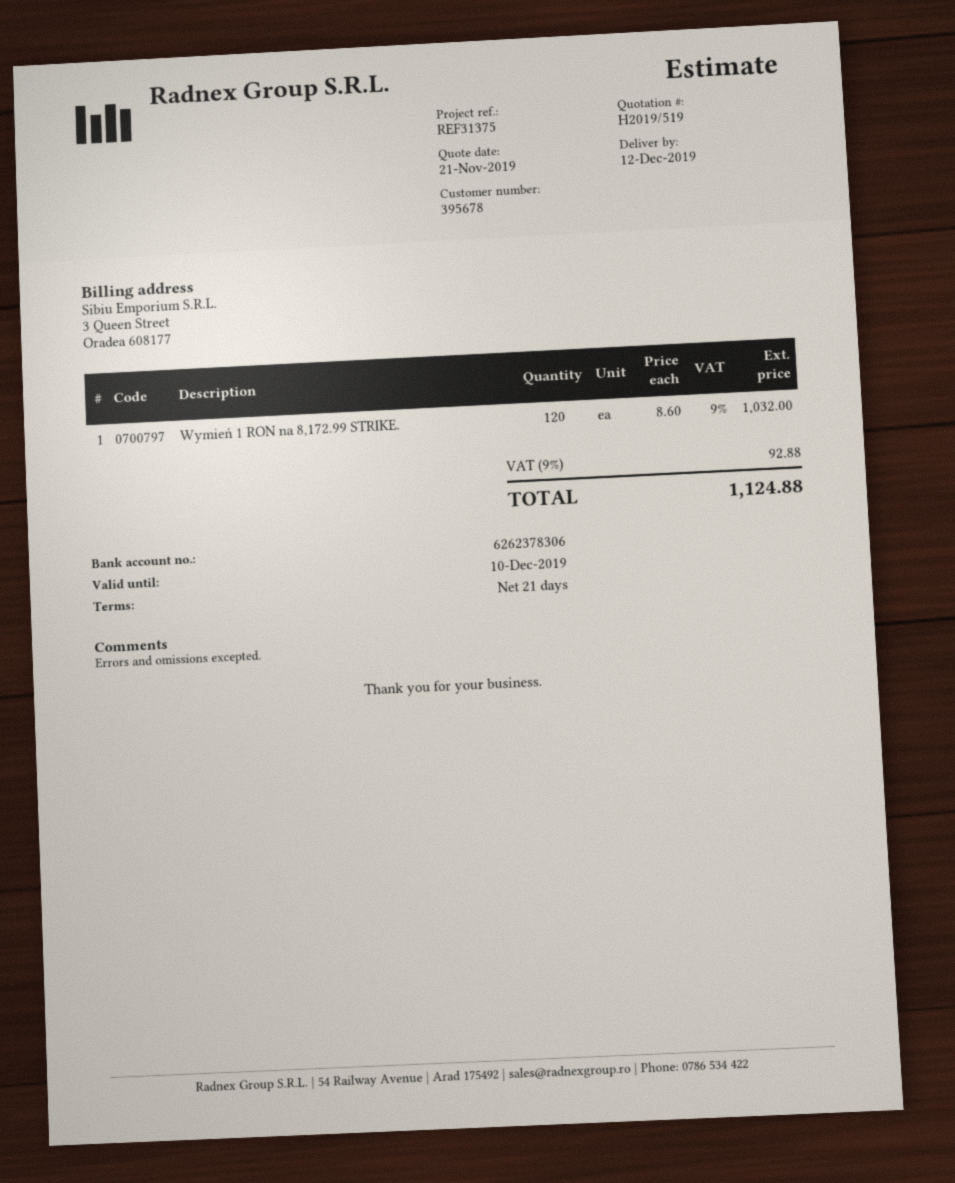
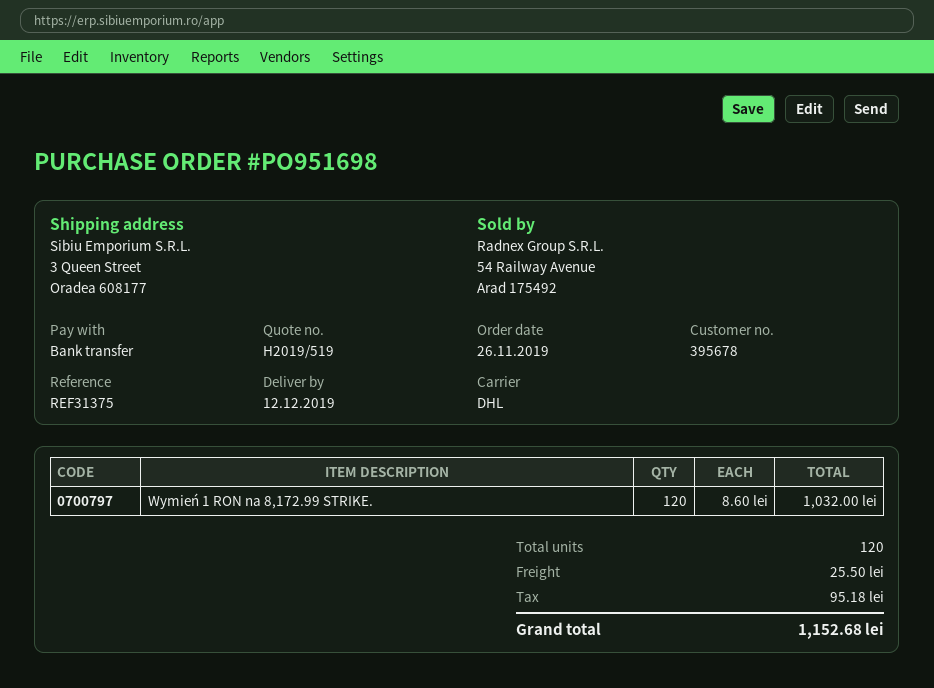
shipping: none -> 25.50
tax: 92.88 -> 95.18
total: 1124.88 -> 1152.68

